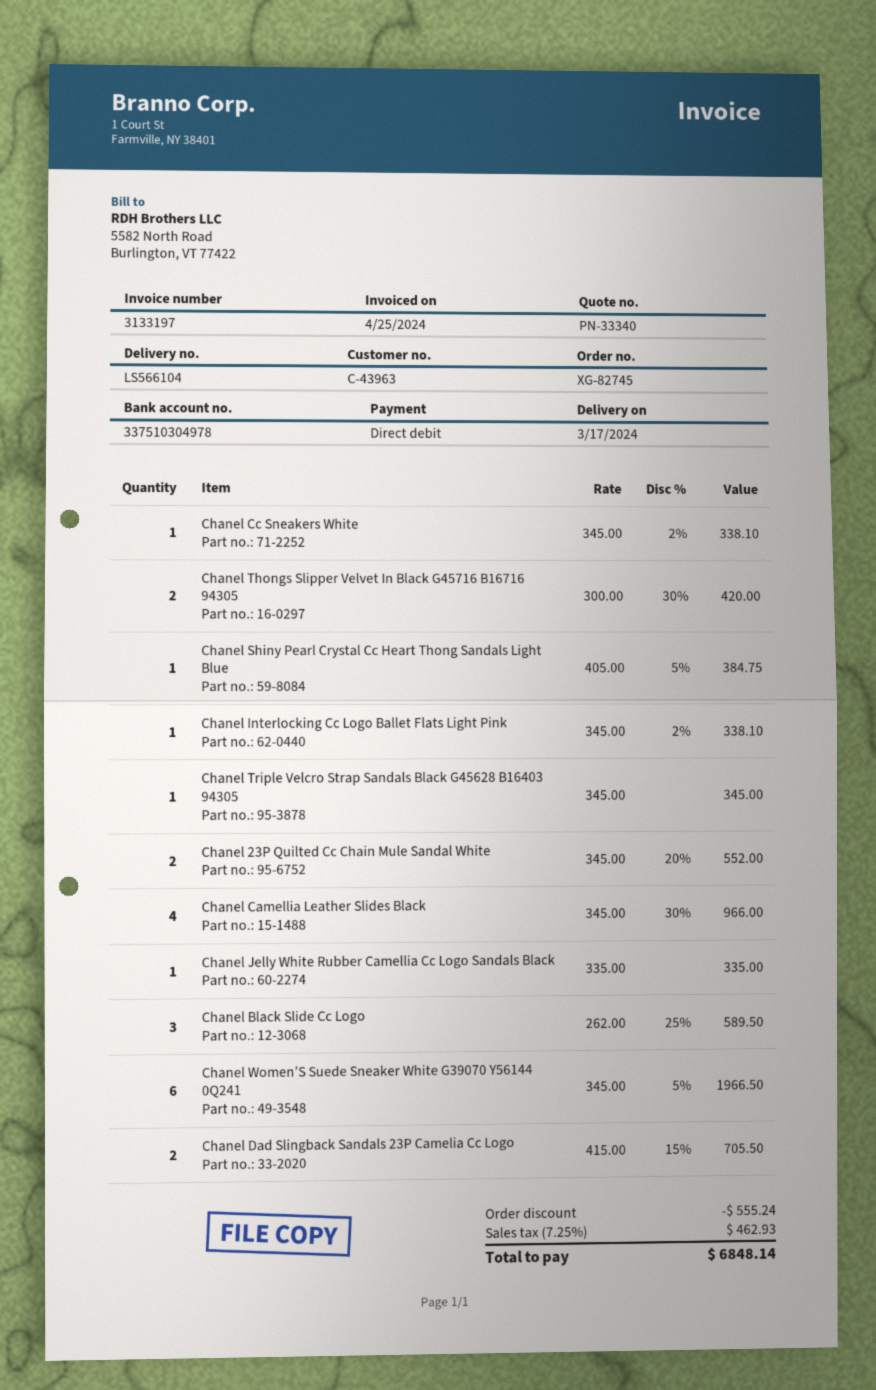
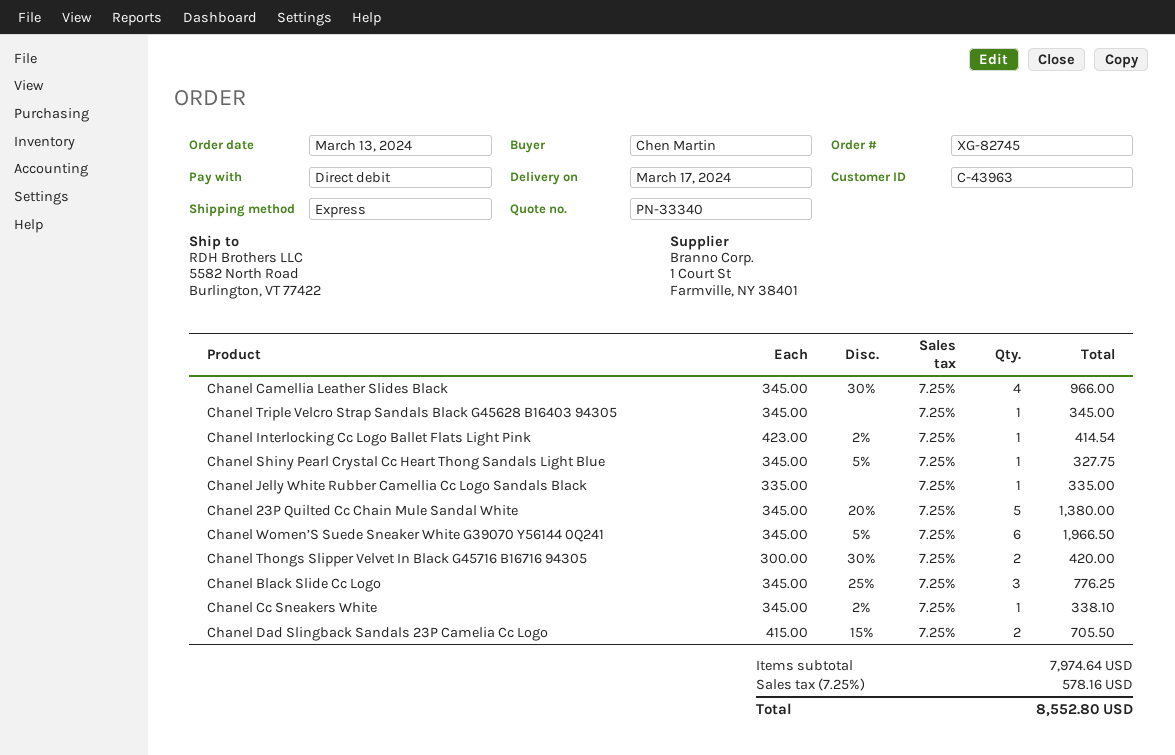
Chanel Shiny Pearl Crystal Cc Heart Thong Sandals Light Blue: 1 x 405.00 - 5% = 384.75 -> 1 x 345.00 - 5% = 327.75
Chanel Interlocking Cc Logo Ballet Flats Light Pink: 1 x 345.00 - 2% = 338.10 -> 1 x 423.00 - 2% = 414.54
Chanel 23P Quilted Cc Chain Mule Sandal White: 2 x 345.00 - 20% = 552.00 -> 5 x 345.00 - 20% = 1380.00
Chanel Black Slide Cc Logo: 3 x 262.00 - 25% = 589.50 -> 3 x 345.00 - 25% = 776.25
discount: 555.24 -> none
tax: 7.25% = 462.93 -> 7.25% = 578.16
total: 6848.14 -> 8552.80

